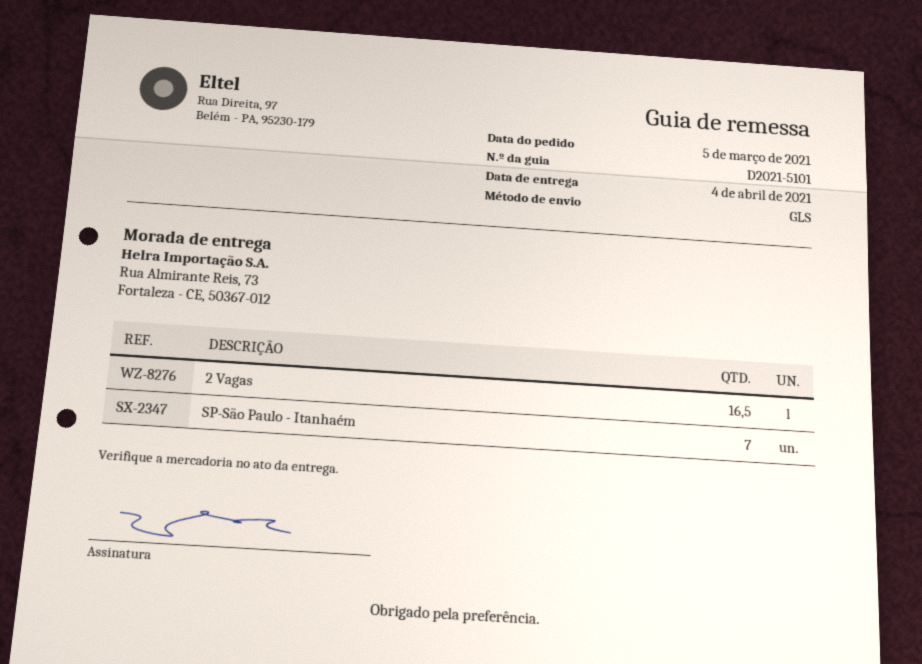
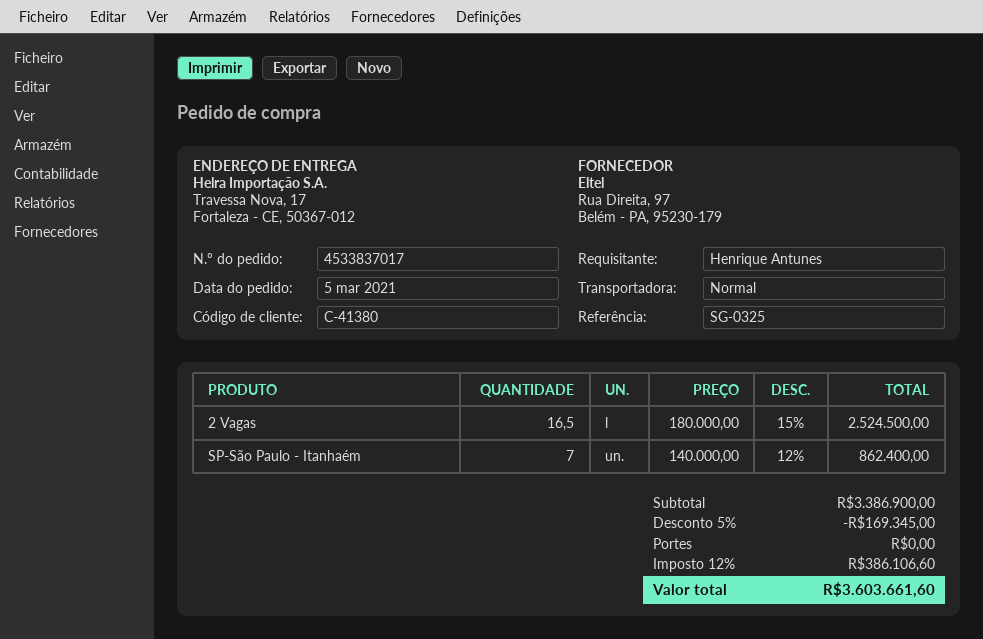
shipping method: GLS -> standard
ship to: Rua Almirante Reis, 73, Fortaleza - CE, 50367-012 -> Travessa Nova, 17, Fortaleza - CE, 50367-012

